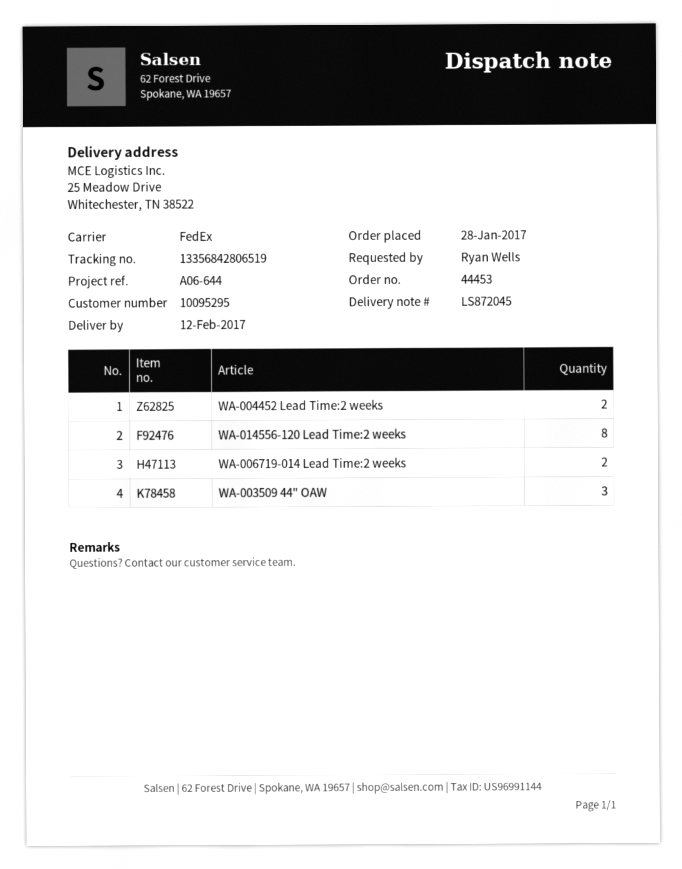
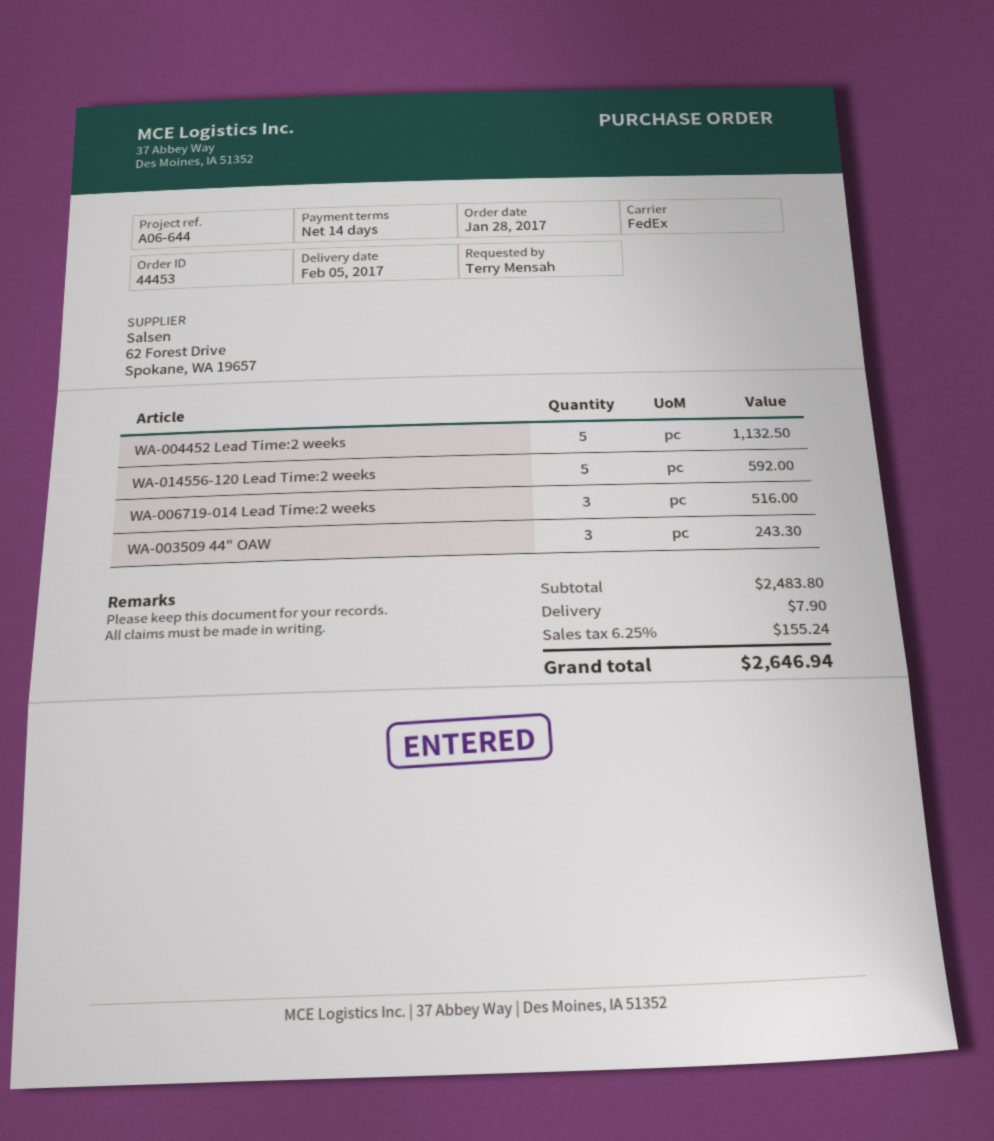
delivery date: 2017-02-12 -> 2017-02-05
ordered by: Ryan Wells -> Terry Mensah
WA-004452 Lead Time:2 weeks: 2 -> 5
WA-014556-120 Lead Time:2 weeks: 8 -> 5
WA-006719-014 Lead Time:2 weeks: 2 -> 3

